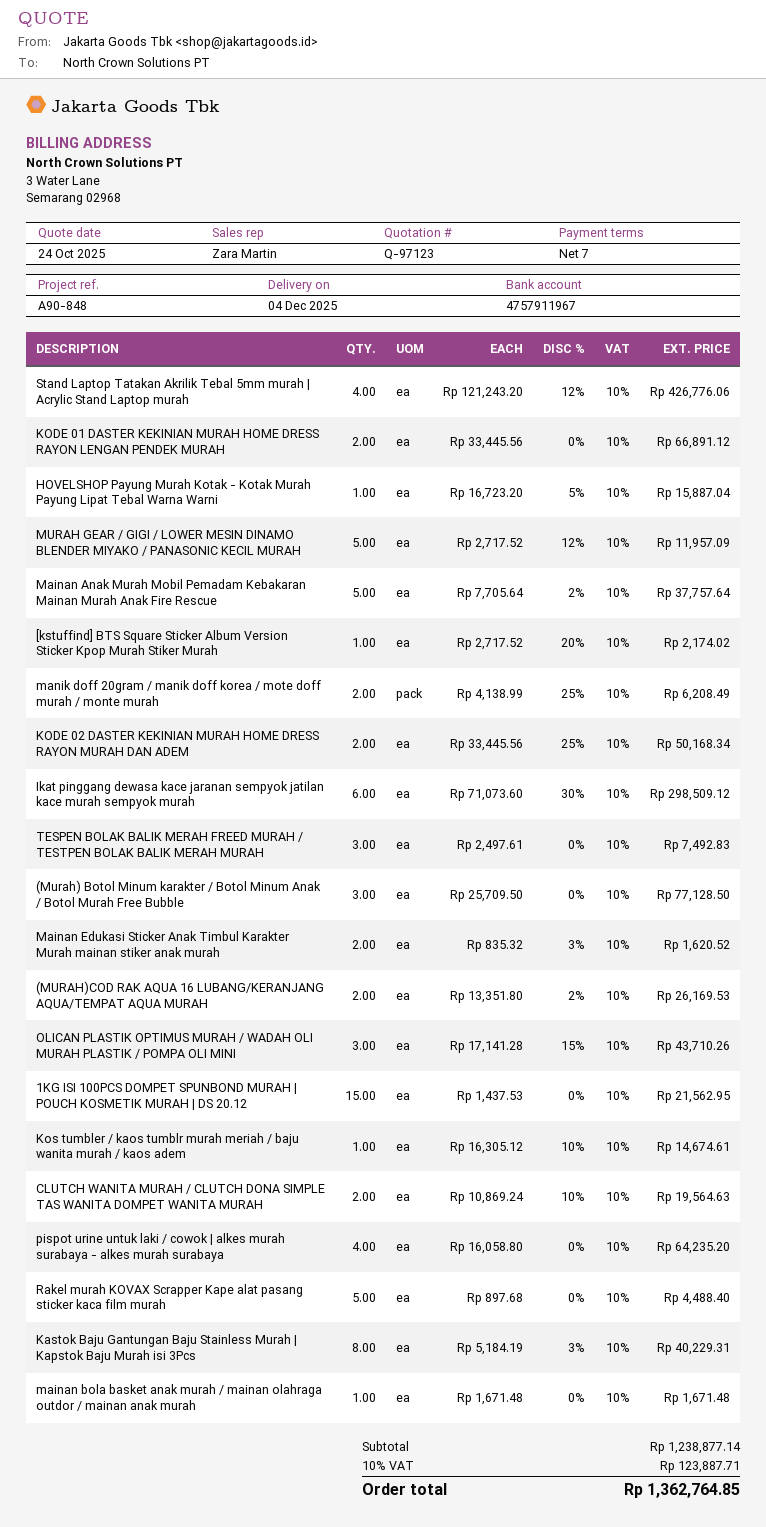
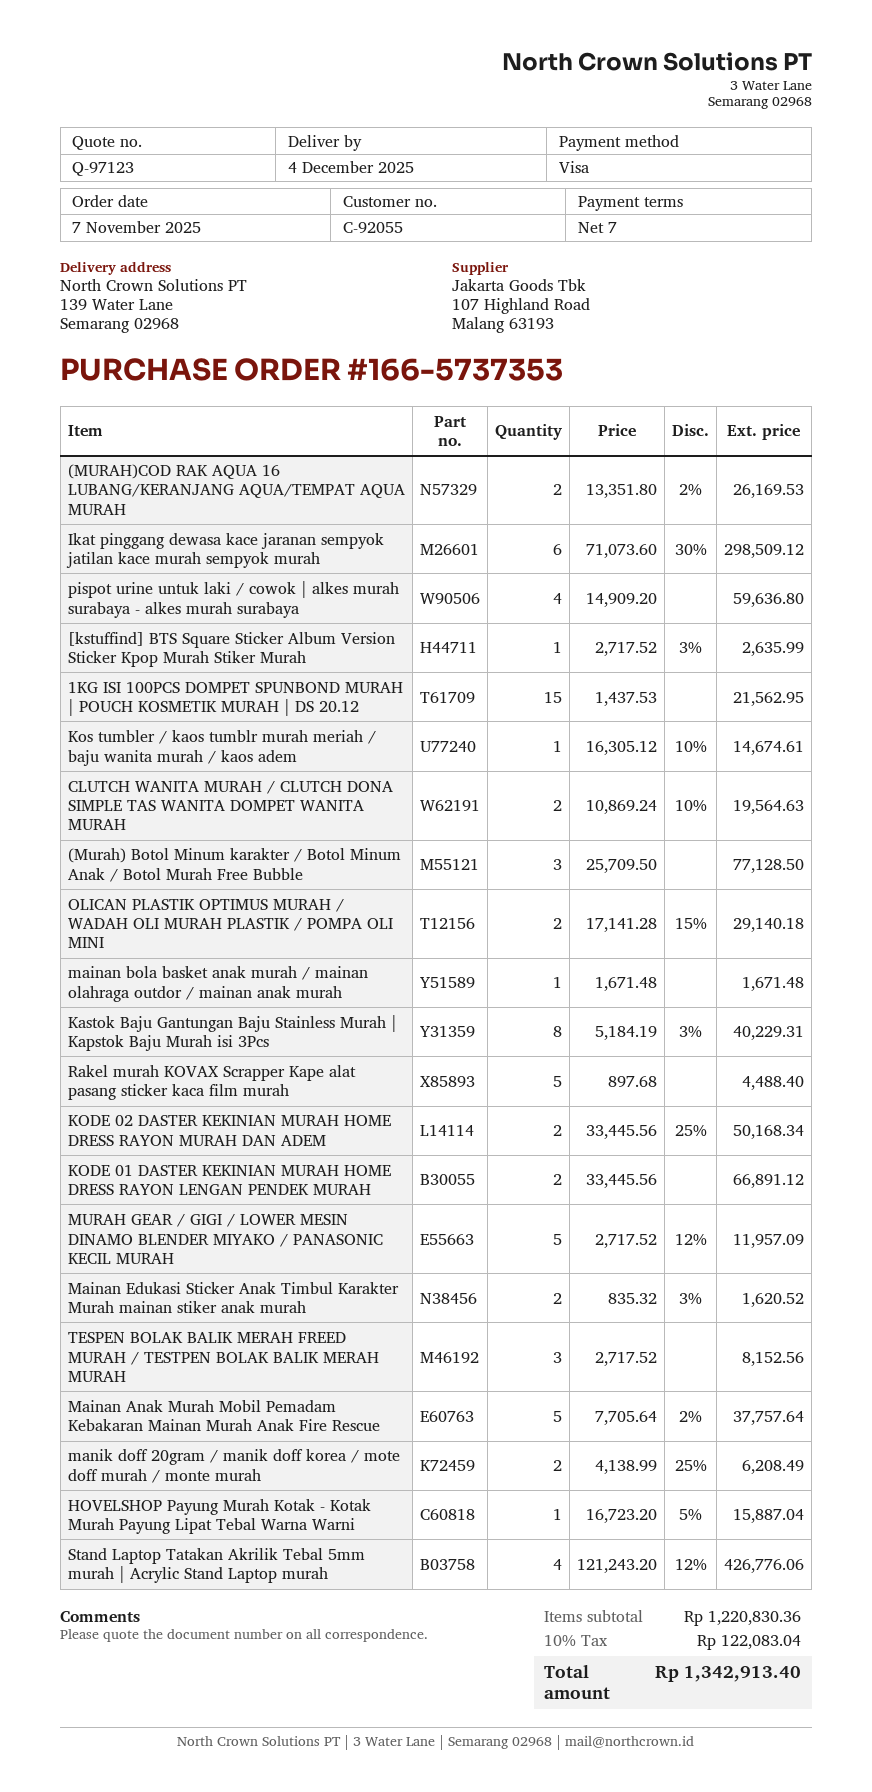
[kstuffind] BTS Square Sticker Album Version Sticker Kpop Murah Stiker Murah: 1 x 2717.52 - 20% = 2174.02 -> 1 x 2717.52 - 3% = 2635.99
TESPEN BOLAK BALIK MERAH FREED MURAH / TESTPEN BOLAK BALIK MERAH MURAH: 3 x 2497.61 = 7492.83 -> 3 x 2717.52 = 8152.56
OLICAN PLASTIK OPTIMUS MURAH / WADAH OLI MURAH PLASTIK / POMPA OLI MINI: 3 x 17141.28 - 15% = 43710.26 -> 2 x 17141.28 - 15% = 29140.18
pispot urine untuk laki / cowok | alkes murah surabaya - alkes murah surabaya: 4 x 16058.80 = 64235.20 -> 4 x 14909.20 = 59636.80
subtotal: 1238877.14 -> 1220830.36
tax: 10% = 123887.71 -> 10% = 122083.04
total: 1362764.85 -> 1342913.40

